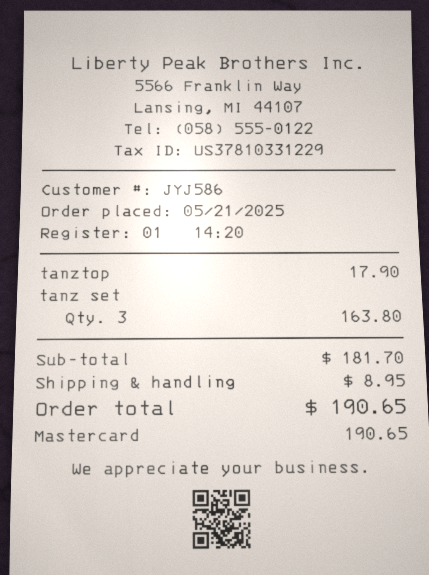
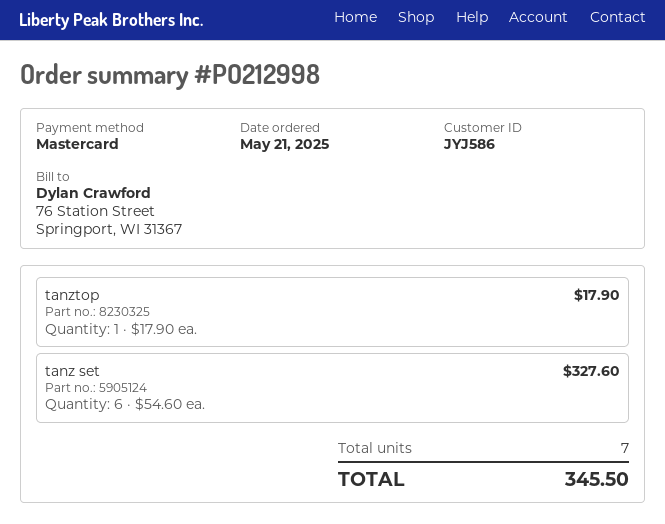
tanz set: 3 for 163.80 -> 6 for 327.60
shipping: 8.95 -> none
total: 190.65 -> 345.50

